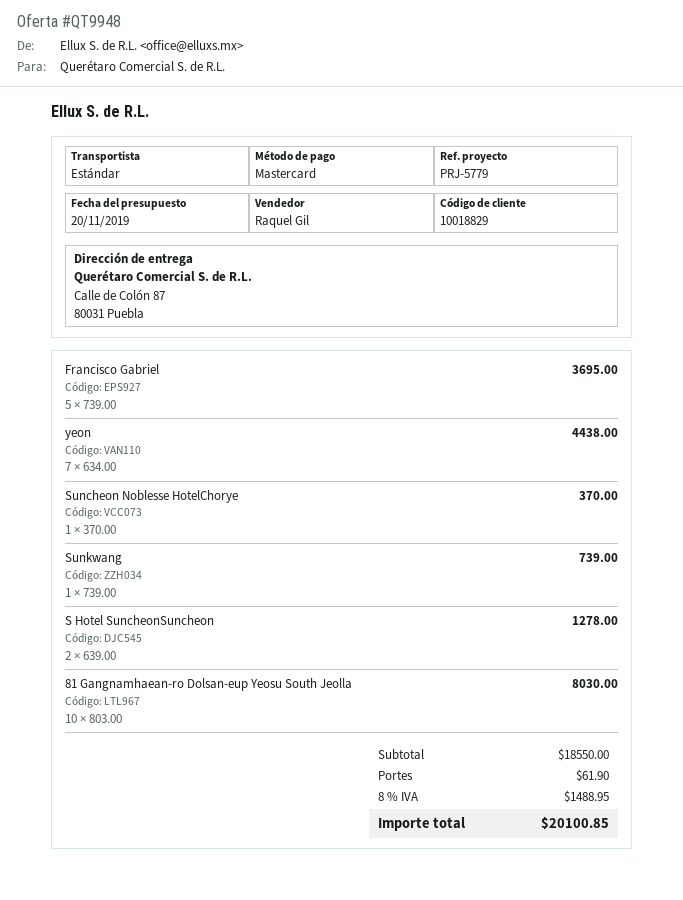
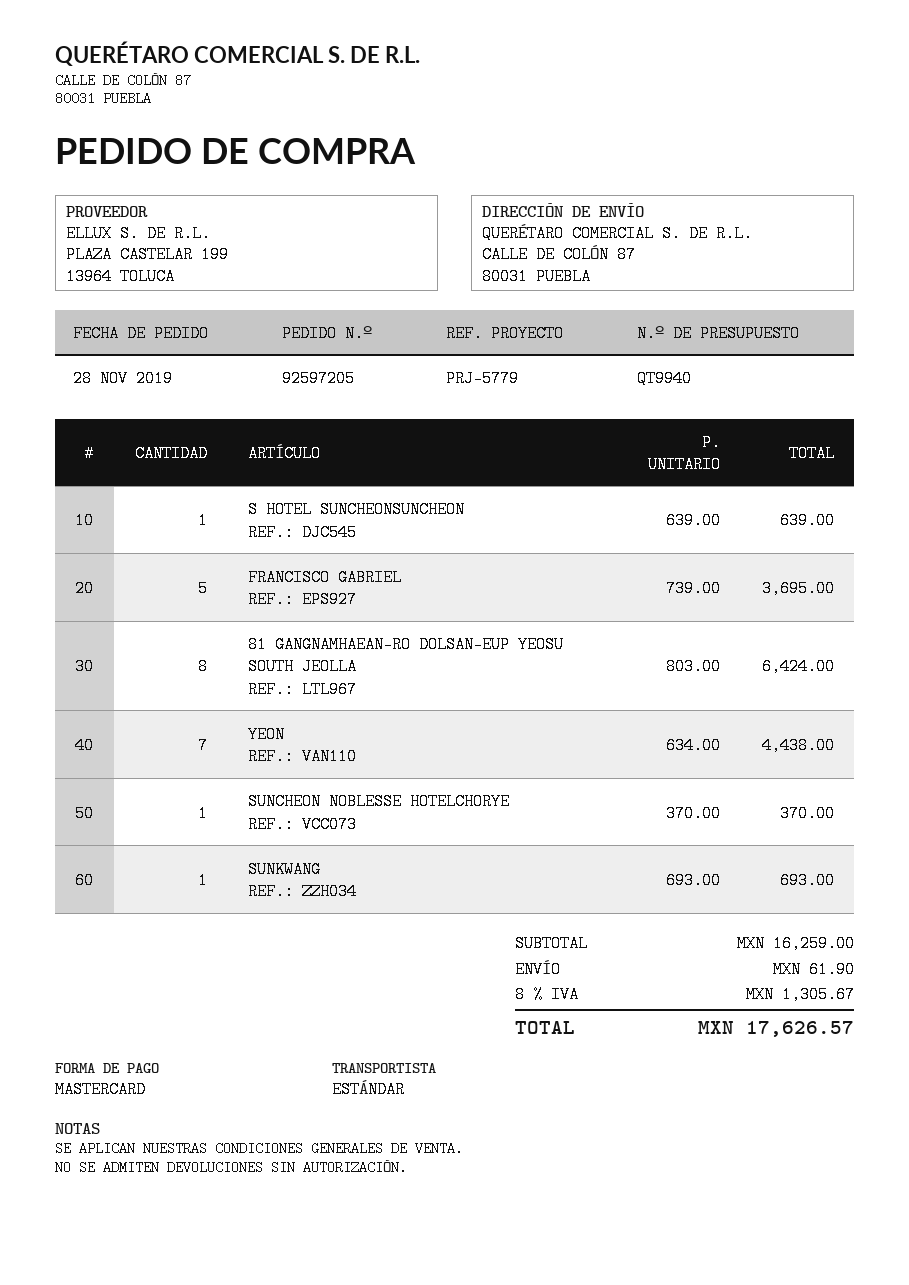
quote number: QT9948 -> QT9940
Sunkwang: 1 x 739.00 = 739.00 -> 1 x 693.00 = 693.00
S Hotel SuncheonSuncheon: 2 x 639.00 = 1278.00 -> 1 x 639.00 = 639.00
81 Gangnamhaean-ro Dolsan-eup Yeosu South Jeolla: 10 x 803.00 = 8030.00 -> 8 x 803.00 = 6424.00
subtotal: 18550.00 -> 16259.00
tax: 8% = 1488.95 -> 8% = 1305.67
total: 20100.85 -> 17626.57

